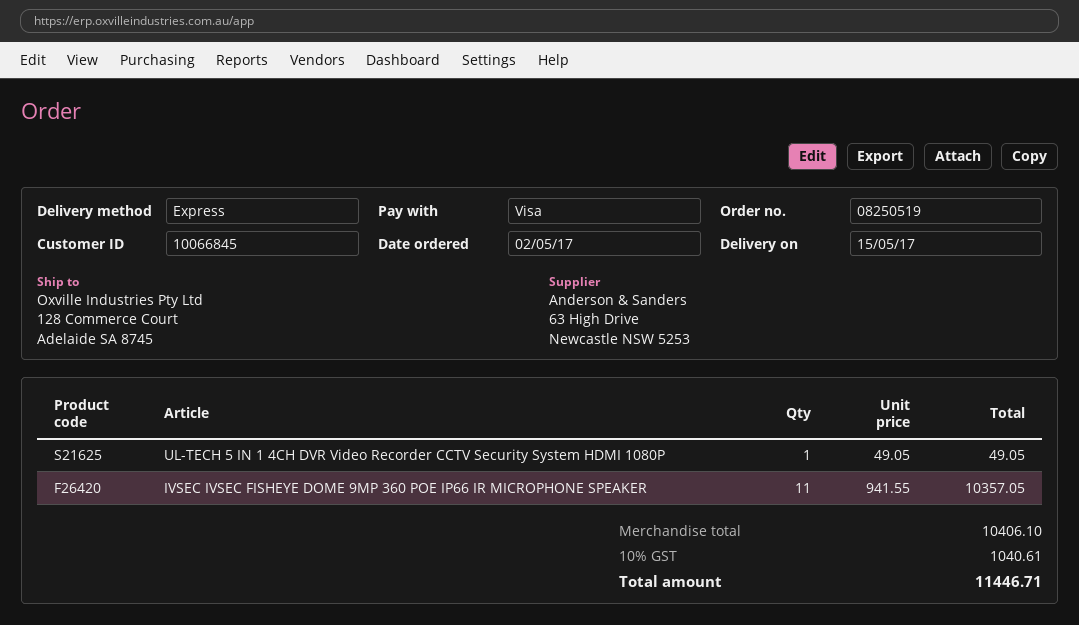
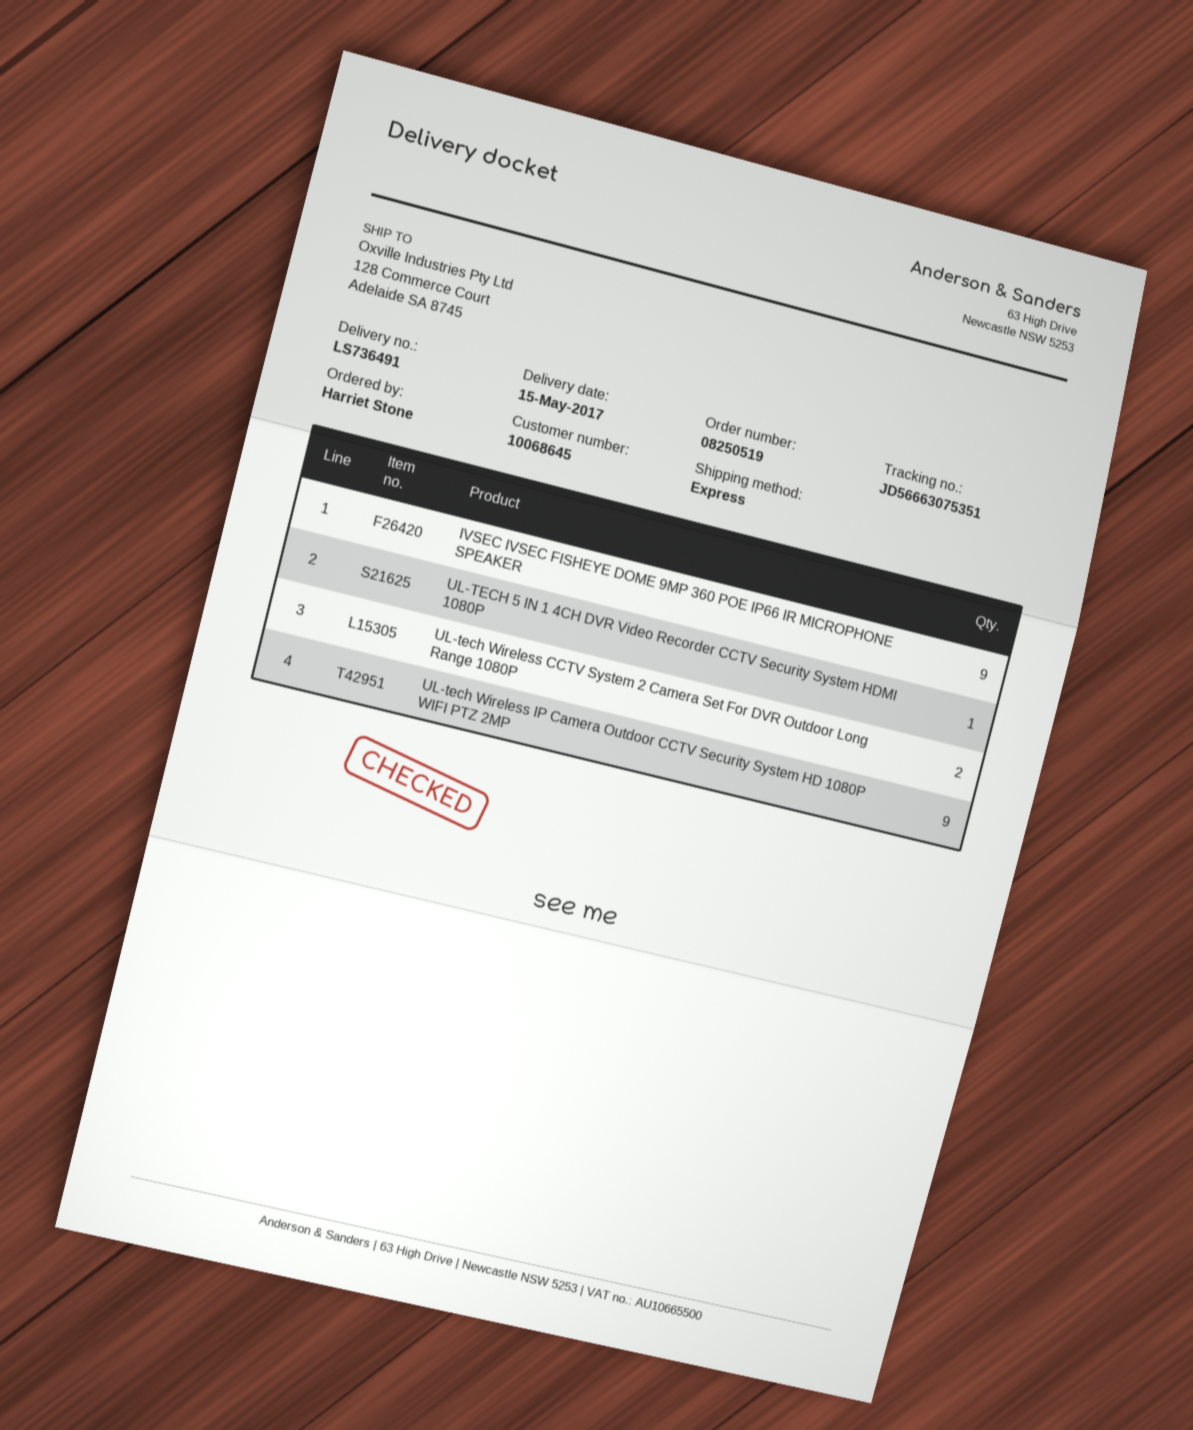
customer number: 10066845 -> 10068645
IVSEC IVSEC FISHEYE DOME 9MP 360 POE IP66 IR MICROPHONE SPEAKER: 11 -> 9
UL-tech Wireless CCTV System 2 Camera Set For DVR Outdoor Long Range 1080P: none -> 2
UL-tech Wireless IP Camera Outdoor CCTV Security System HD 1080P WIFI PTZ 2MP: none -> 9

